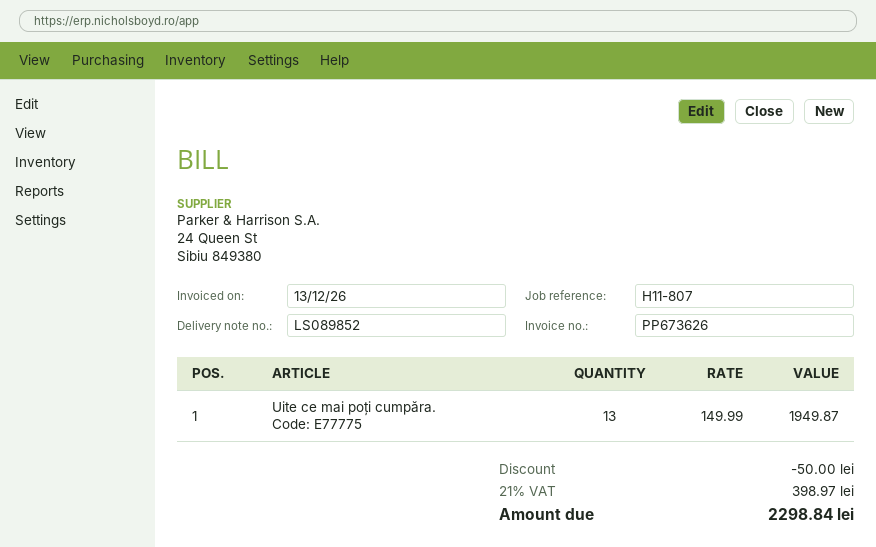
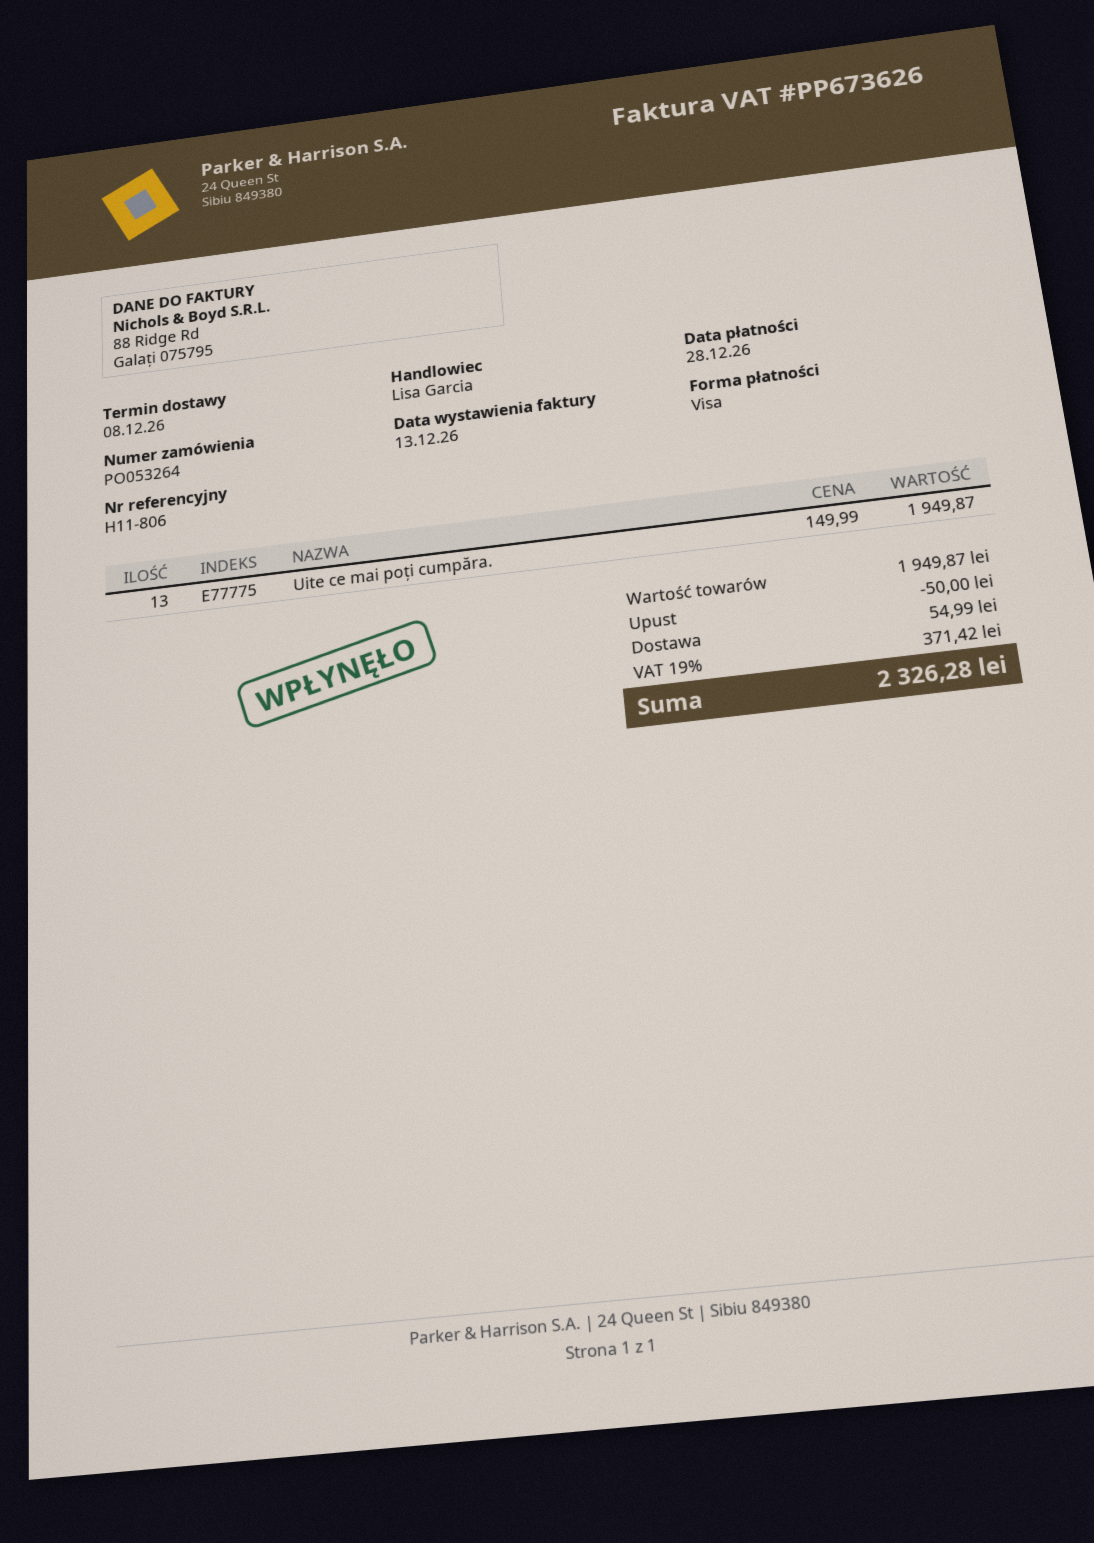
reference: H11-807 -> H11-806
shipping: none -> 54.99
tax: 21% = 398.97 -> 19% = 371.42
total: 2298.84 -> 2326.28

